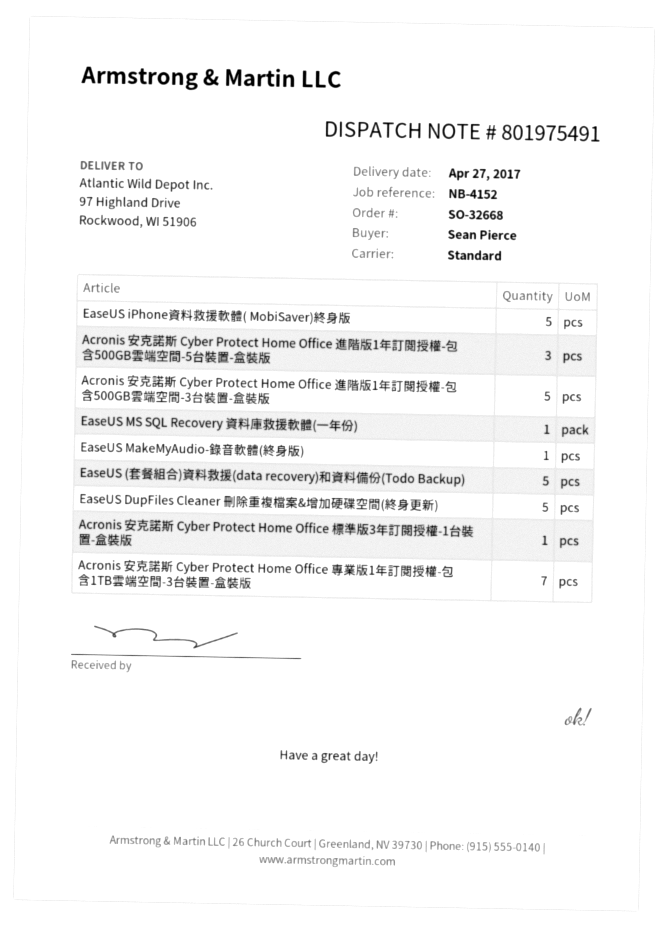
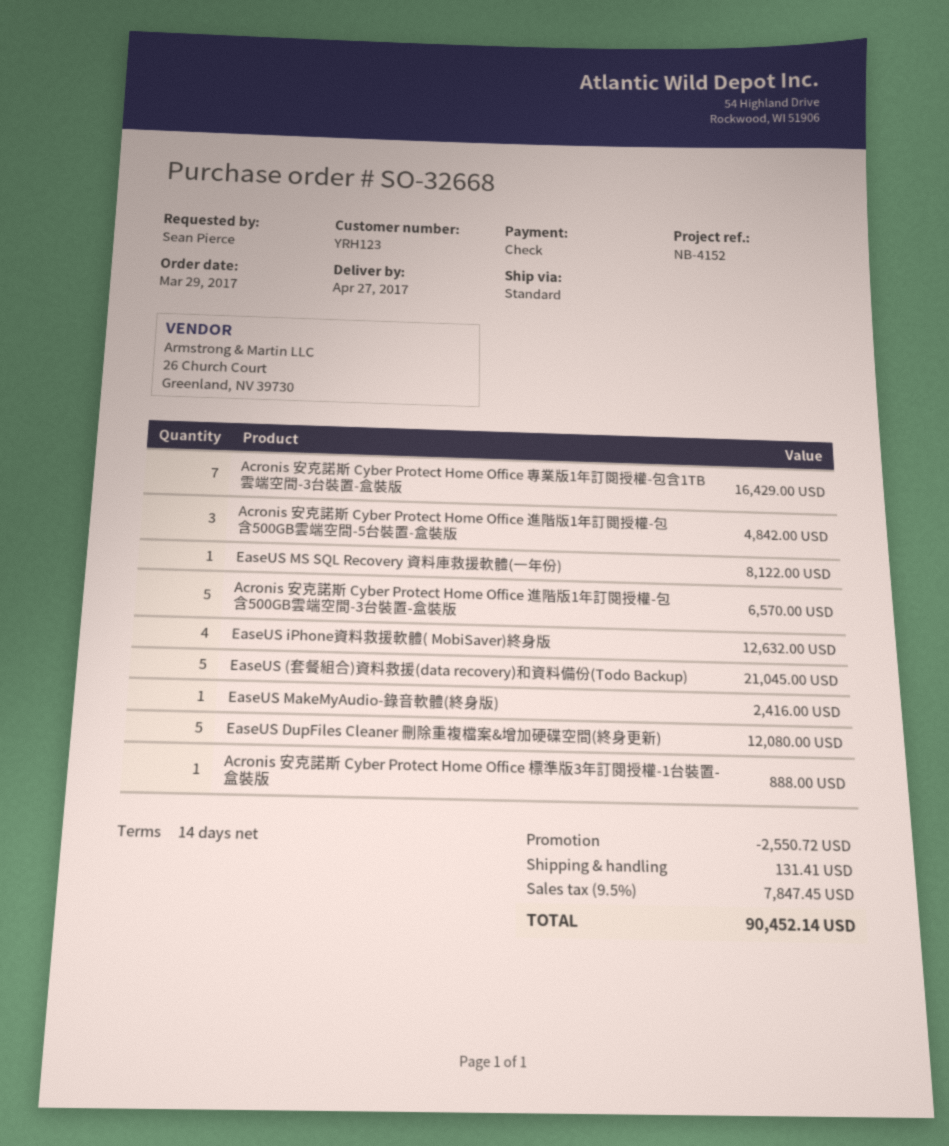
EaseUS iPhone資料救援軟體( MobiSaver)終身版: 5 -> 4

